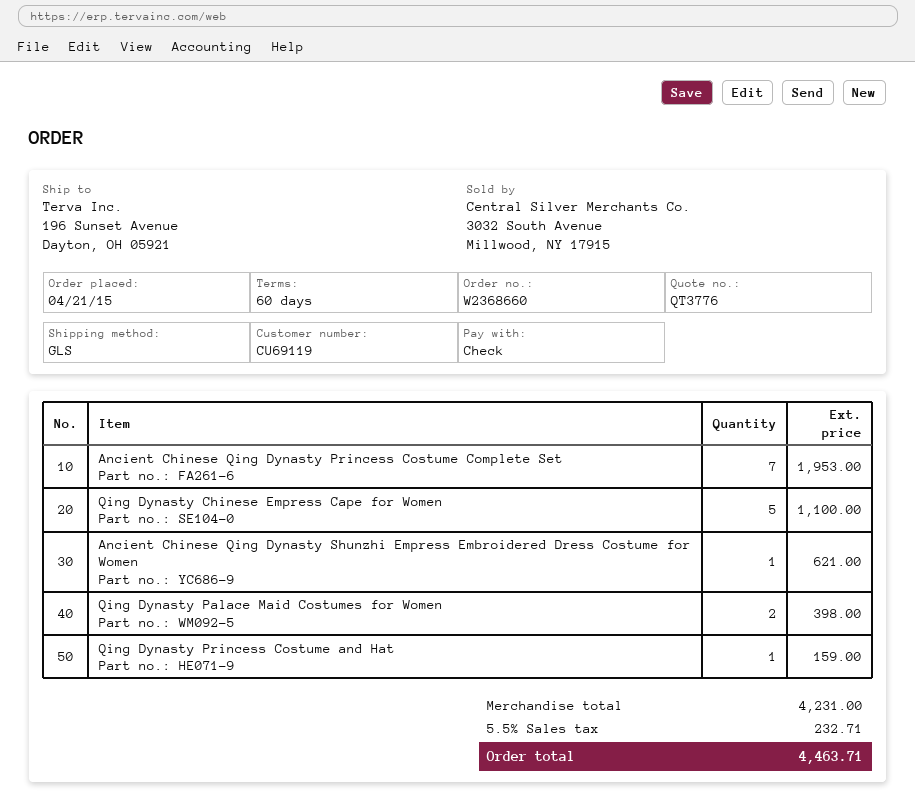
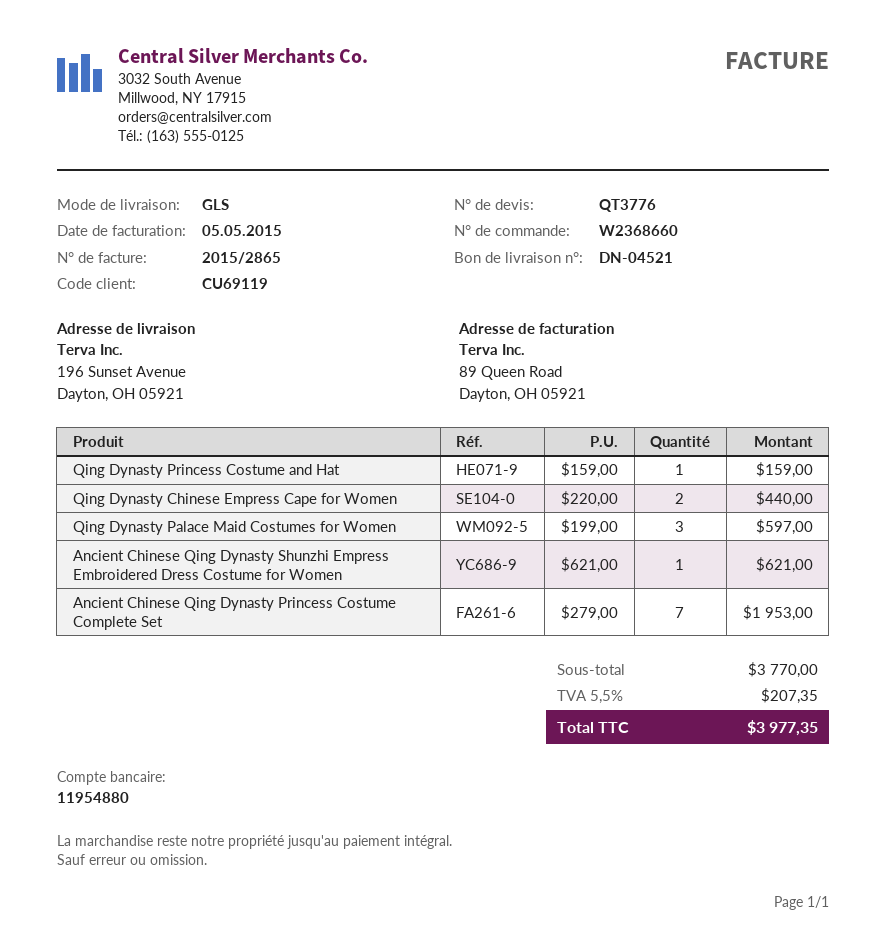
Qing Dynasty Chinese Empress Cape for Women: 5 for 1100.00 -> 2 for 440.00
Qing Dynasty Palace Maid Costumes for Women: 2 for 398.00 -> 3 for 597.00
subtotal: 4231.00 -> 3770.00
tax: 5.5% = 232.71 -> 5.5% = 207.35
total: 4463.71 -> 3977.35

